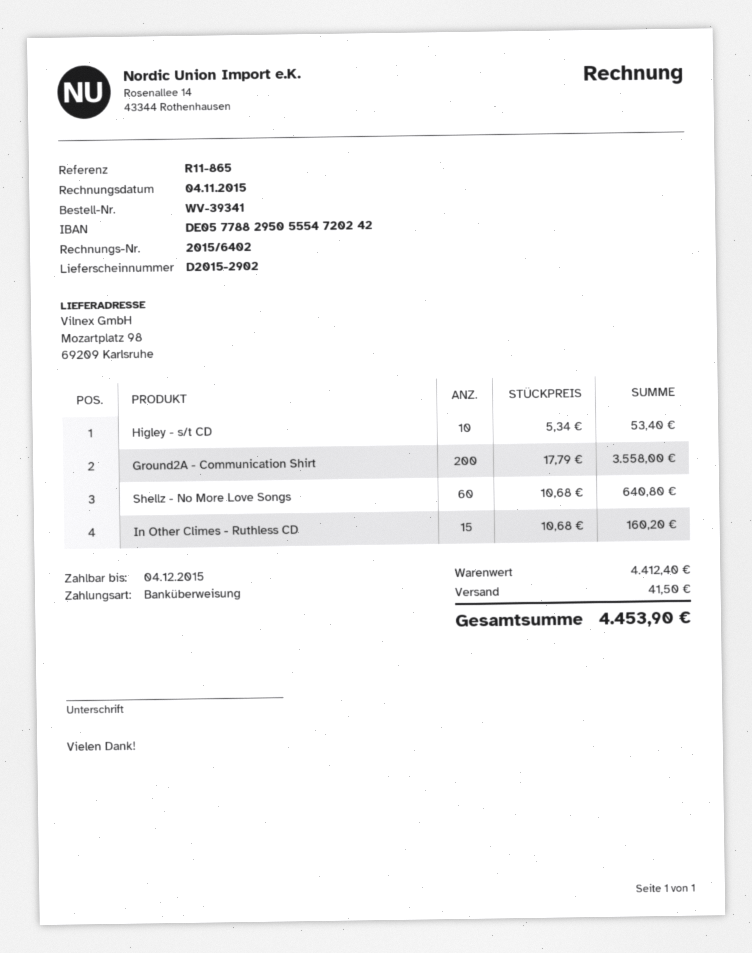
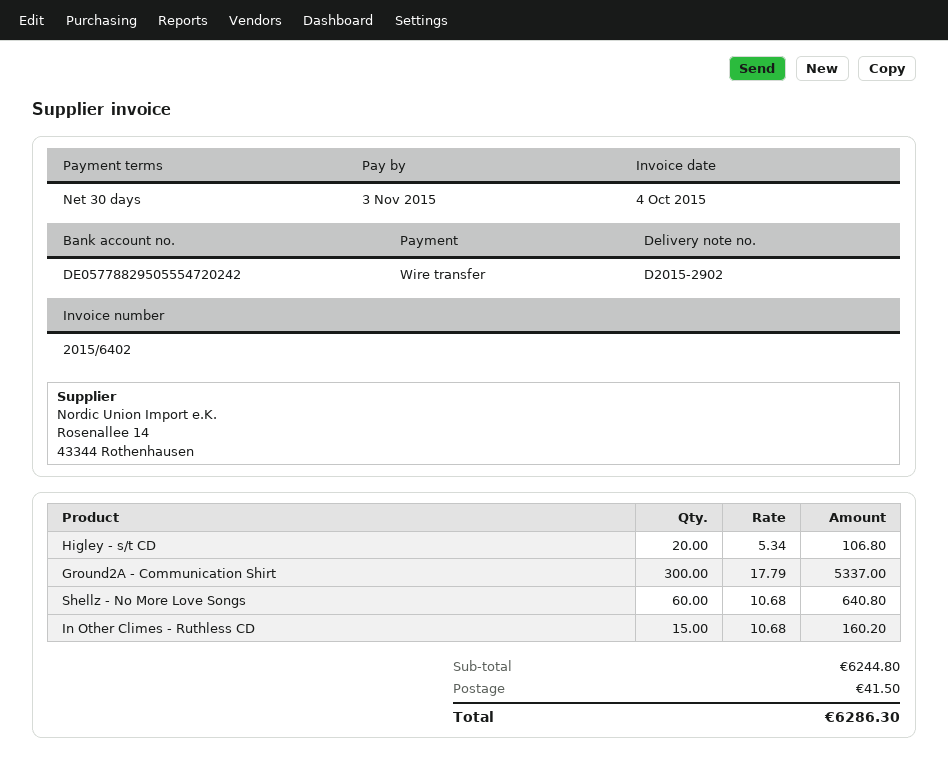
invoice date: 2015-11-04 -> 2015-10-04
due date: 2015-12-04 -> 2015-11-03
Higley - s/t CD: 10 x 5.34 = 53.40 -> 20 x 5.34 = 106.80
Ground2A - Communication Shirt: 200 x 17.79 = 3558.00 -> 300 x 17.79 = 5337.00
subtotal: 4412.40 -> 6244.80
total: 4453.90 -> 6286.30

